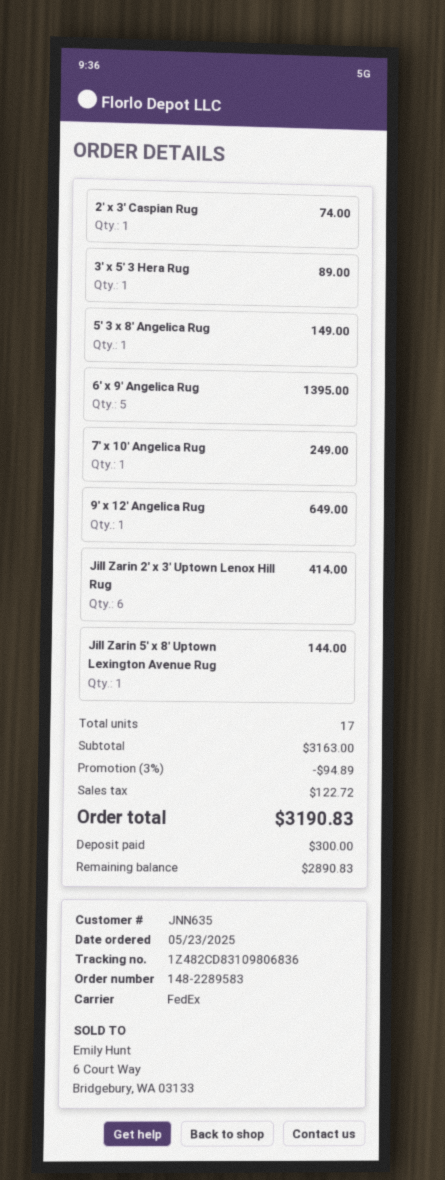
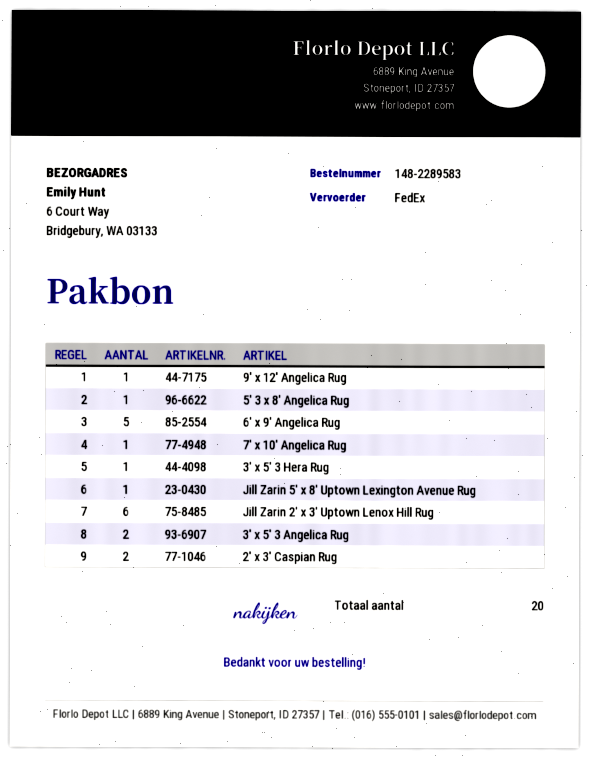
2' x 3' Caspian Rug: 1 -> 2
3' x 5' 3 Angelica Rug: none -> 2
total quantity: 17 -> 20

